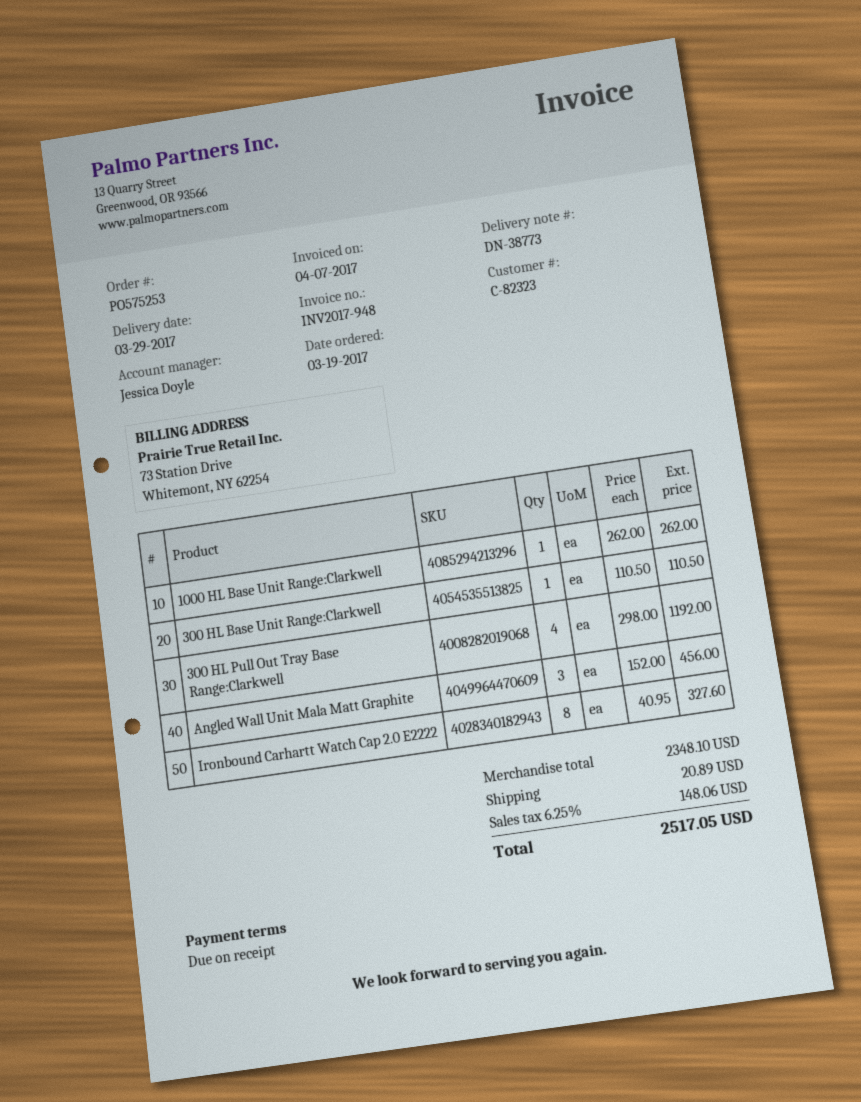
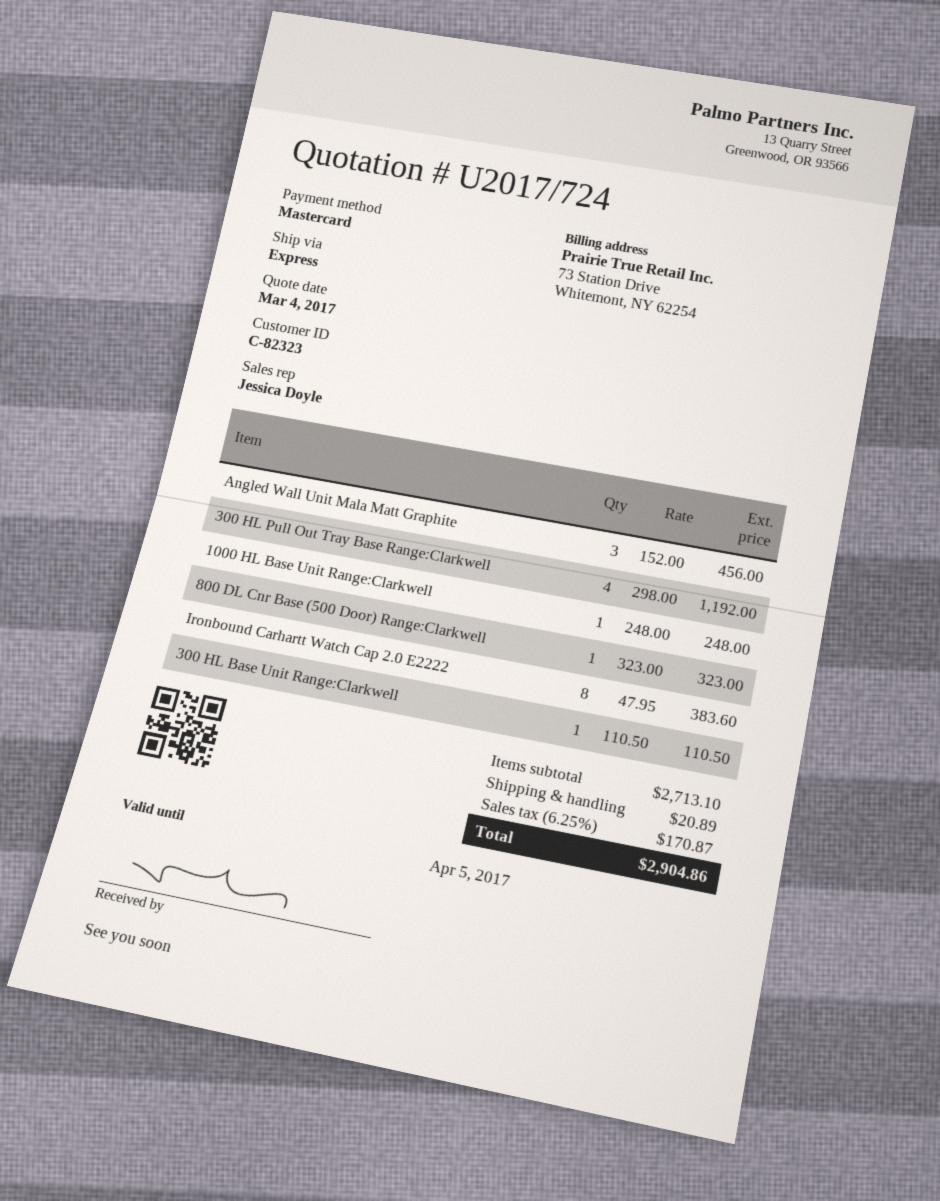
1000 HL Base Unit Range:Clarkwell: 1 x 262.00 = 262.00 -> 1 x 248.00 = 248.00
Ironbound Carhartt Watch Cap 2.0 E2222: 8 x 40.95 = 327.60 -> 8 x 47.95 = 383.60
800 DL Cnr Base (500 Door) Range:Clarkwell: none -> 1 x 323.00 = 323.00
subtotal: 2348.10 -> 2713.10
tax: 6.25% = 148.06 -> 6.25% = 170.87
total: 2517.05 -> 2904.86

